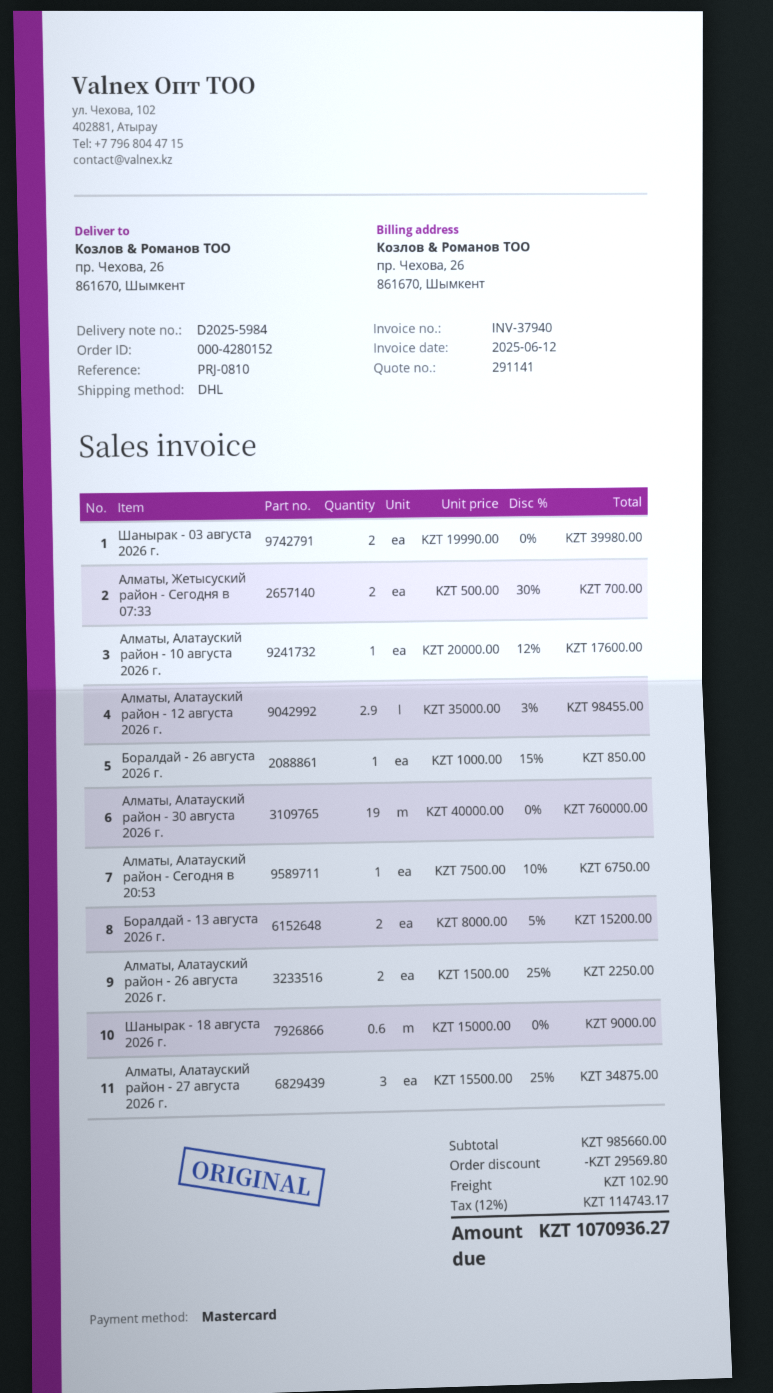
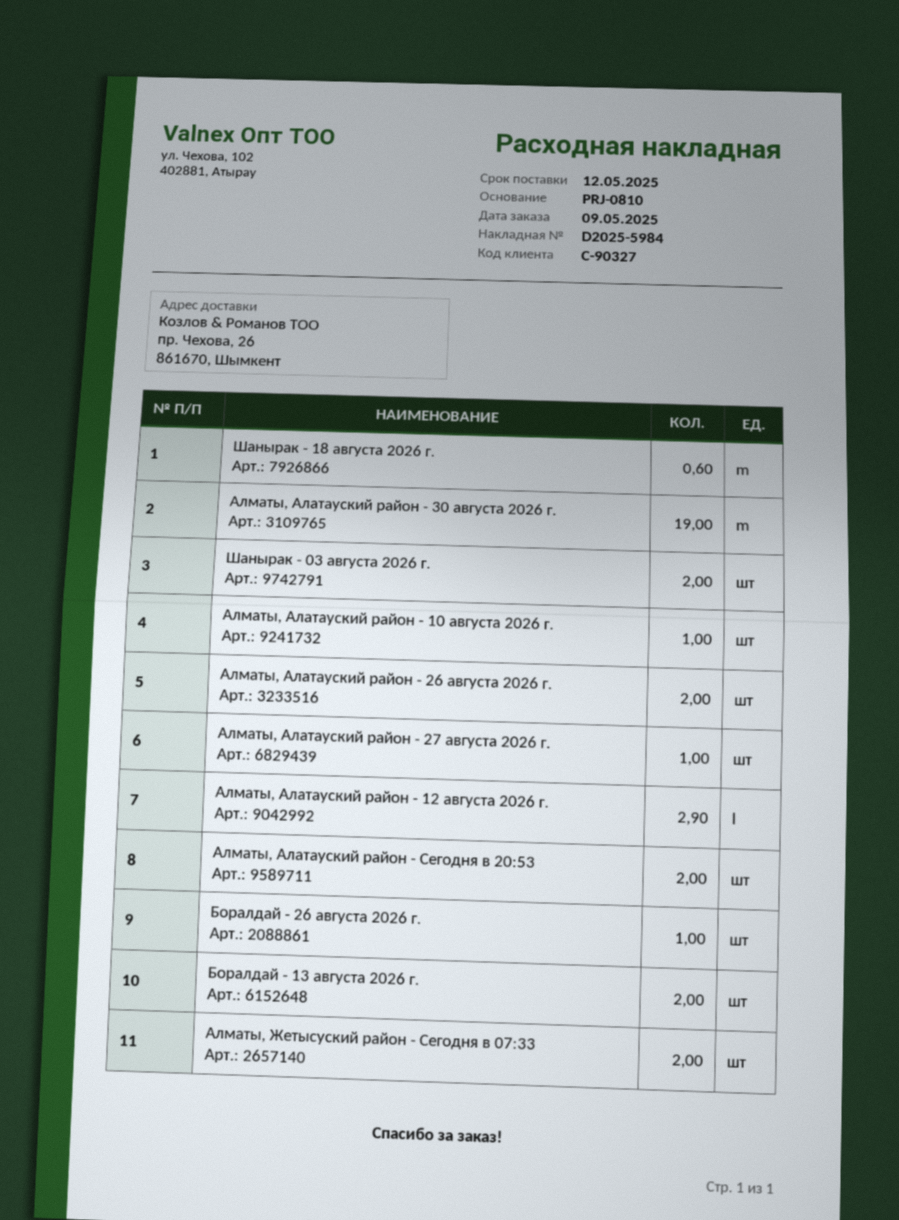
Алматы, Алатауский район - Сегодня в 20:53: 1 -> 2
Алматы, Алатауский район - 27 августа 2026 г.: 3 -> 1

